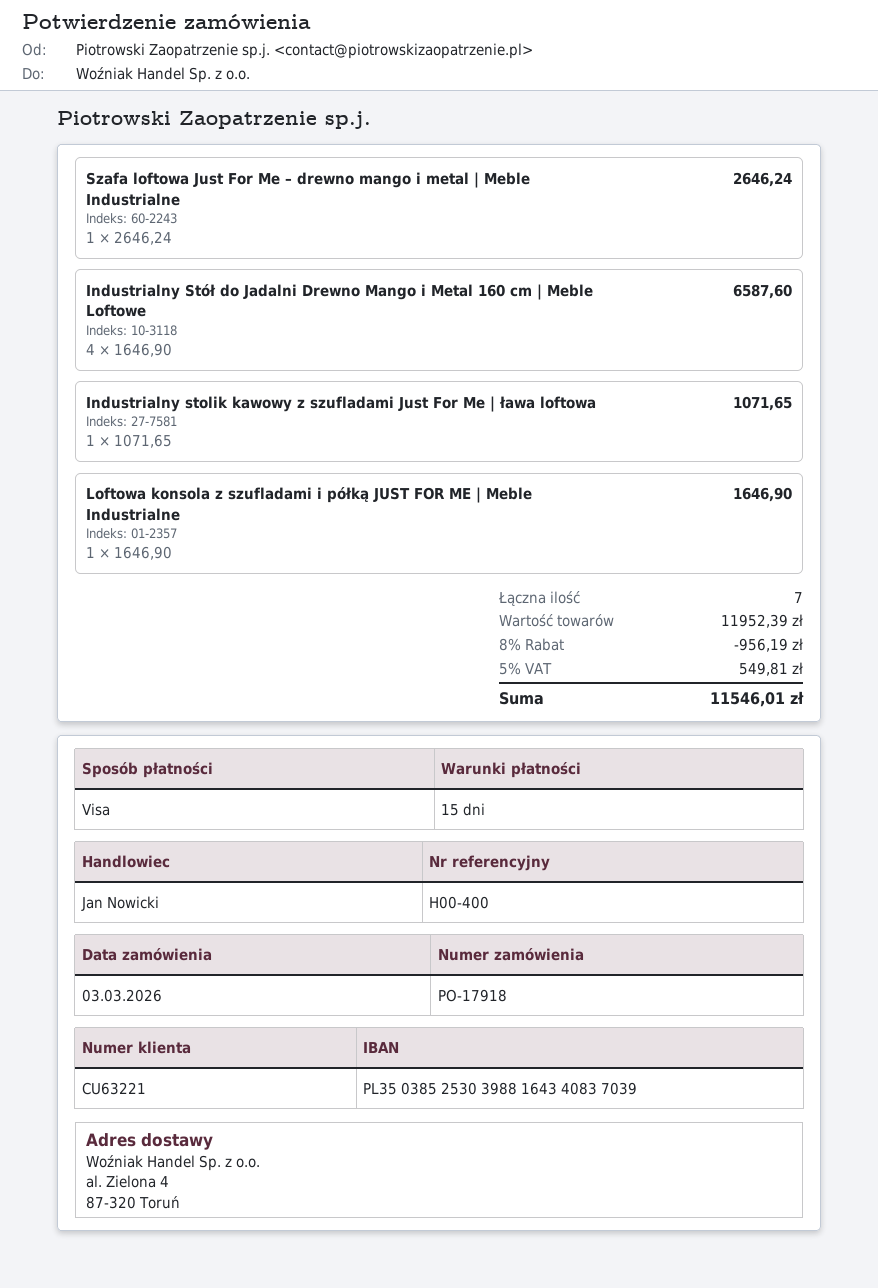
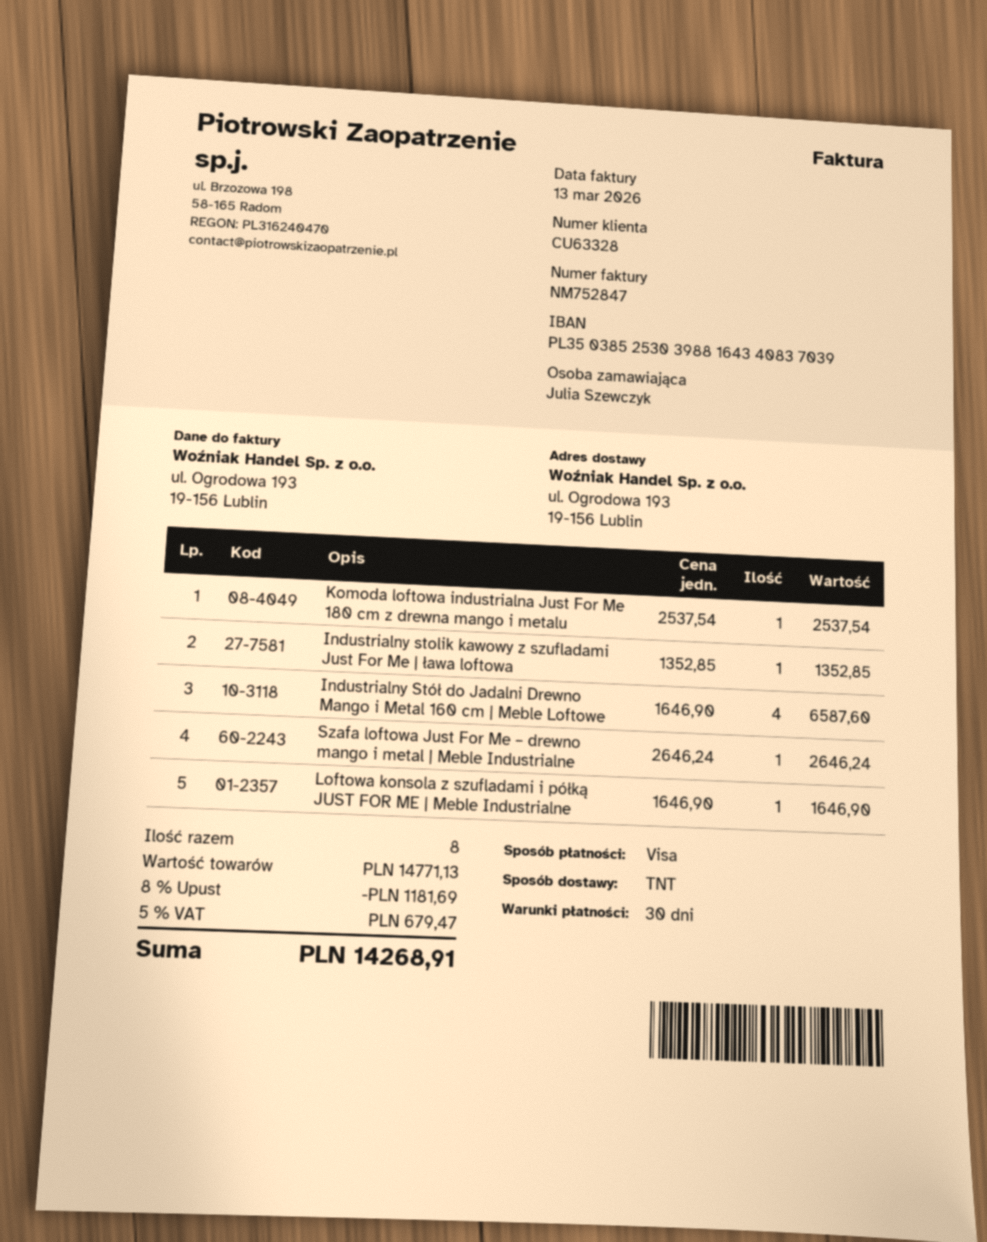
payment terms: 15 days -> 30 days
customer number: CU63221 -> CU63328
ship to: al. Zielona 4, 87-320 Toruń -> ul. Ogrodowa 193, 19-156 Lublin
Industrialny stolik kawowy z szufladami Just For Me | ława loftowa: 1 x 1071.65 = 1071.65 -> 1 x 1352.85 = 1352.85
Komoda loftowa industrialna Just For Me 180 cm z drewna mango i metalu: none -> 1 x 2537.54 = 2537.54
total quantity: 7 -> 8
subtotal: 11952.39 -> 14771.13
discount: 8% = 956.19 -> 8% = 1181.69
tax: 5% = 549.81 -> 5% = 679.47
total: 11546.01 -> 14268.91

